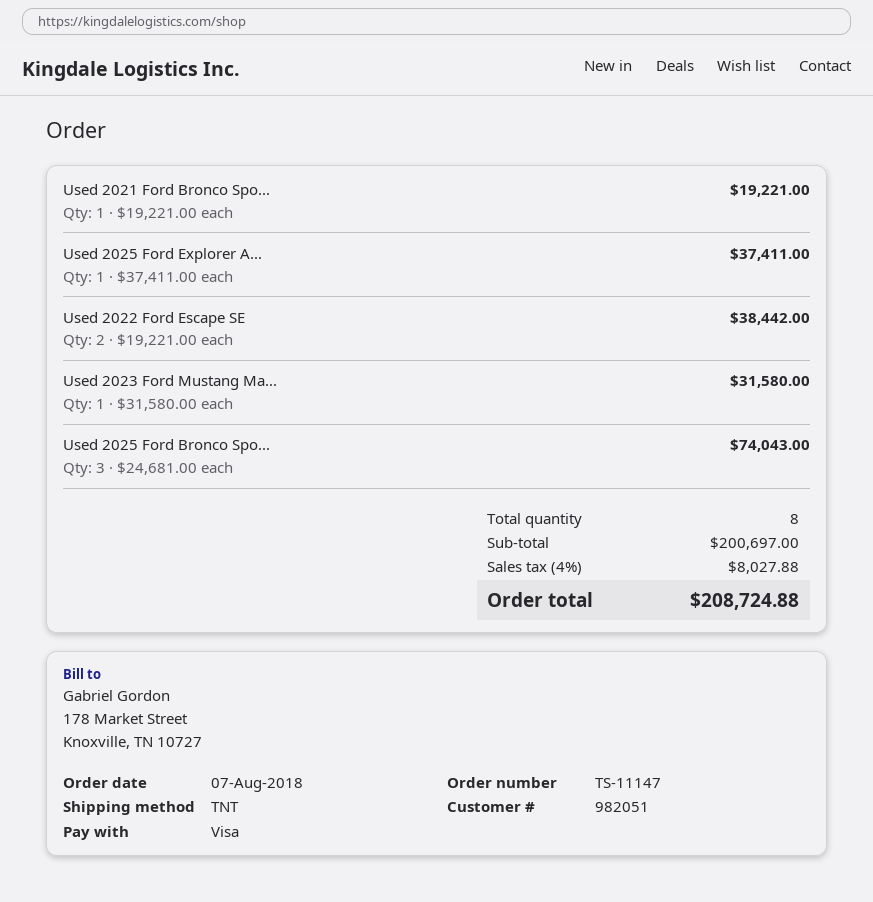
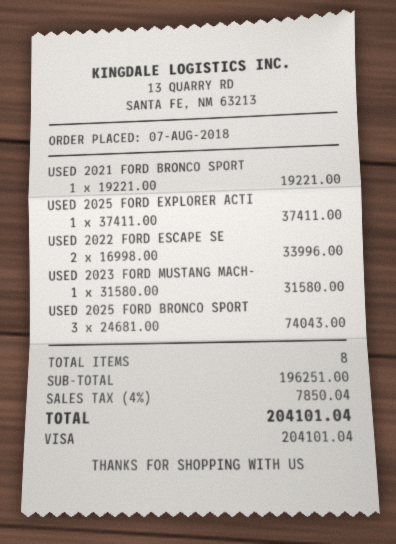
Used 2022 Ford Escape SE: 2 x 19221.00 = 38442.00 -> 2 x 16998.00 = 33996.00
subtotal: 200697.00 -> 196251.00
tax: 4% = 8027.88 -> 4% = 7850.04
total: 208724.88 -> 204101.04

